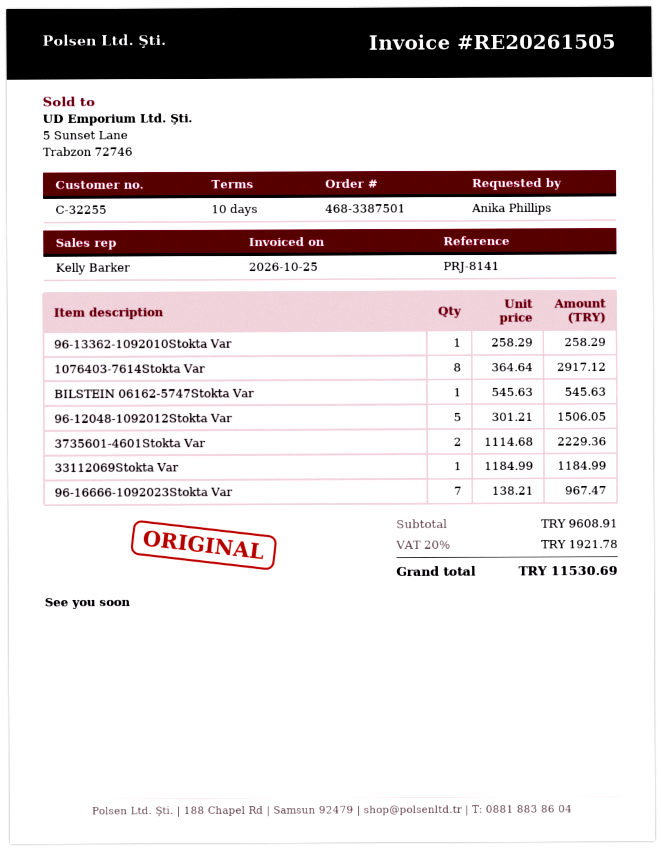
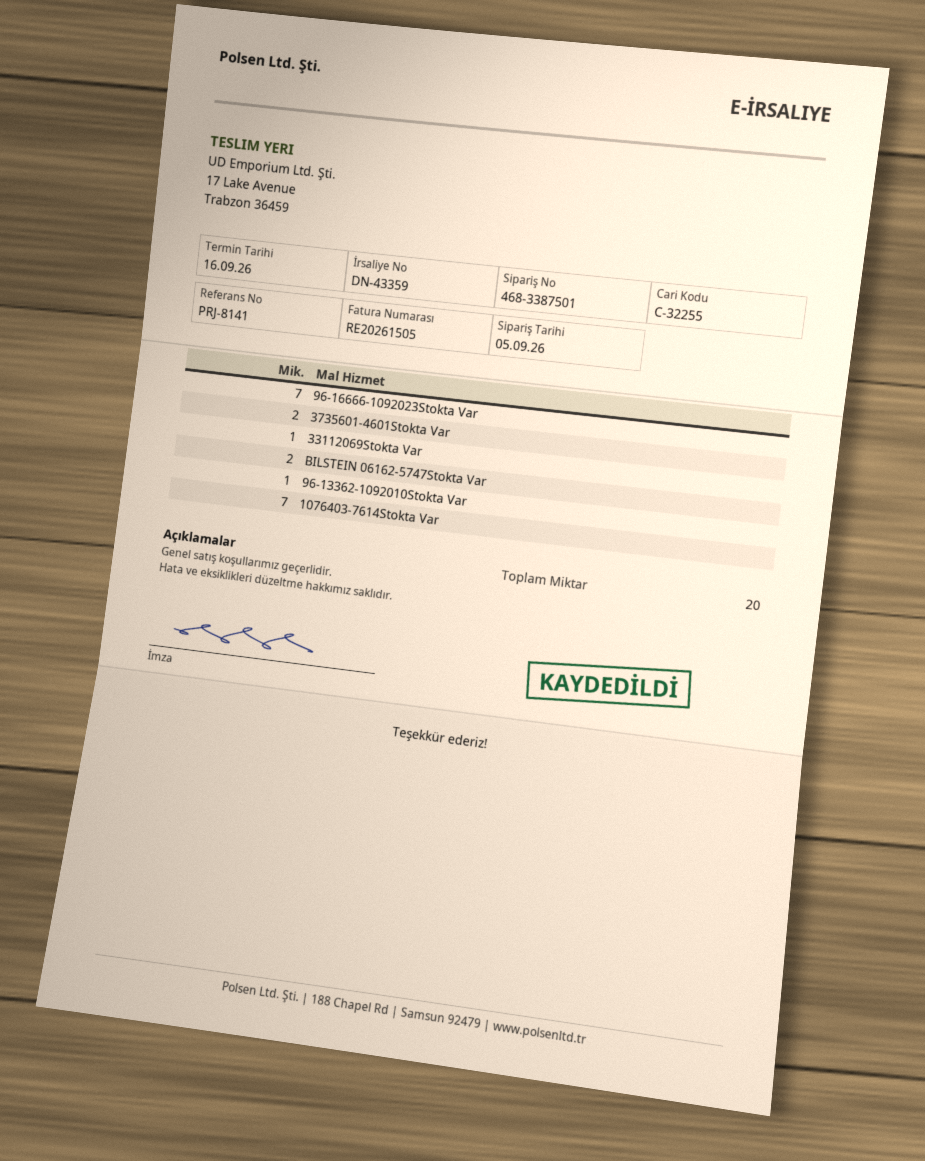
1076403-7614Stokta Var: 8 -> 7
BILSTEIN 06162-5747Stokta Var: 1 -> 2
96-12048-1092012Stokta Var: 5 -> none

